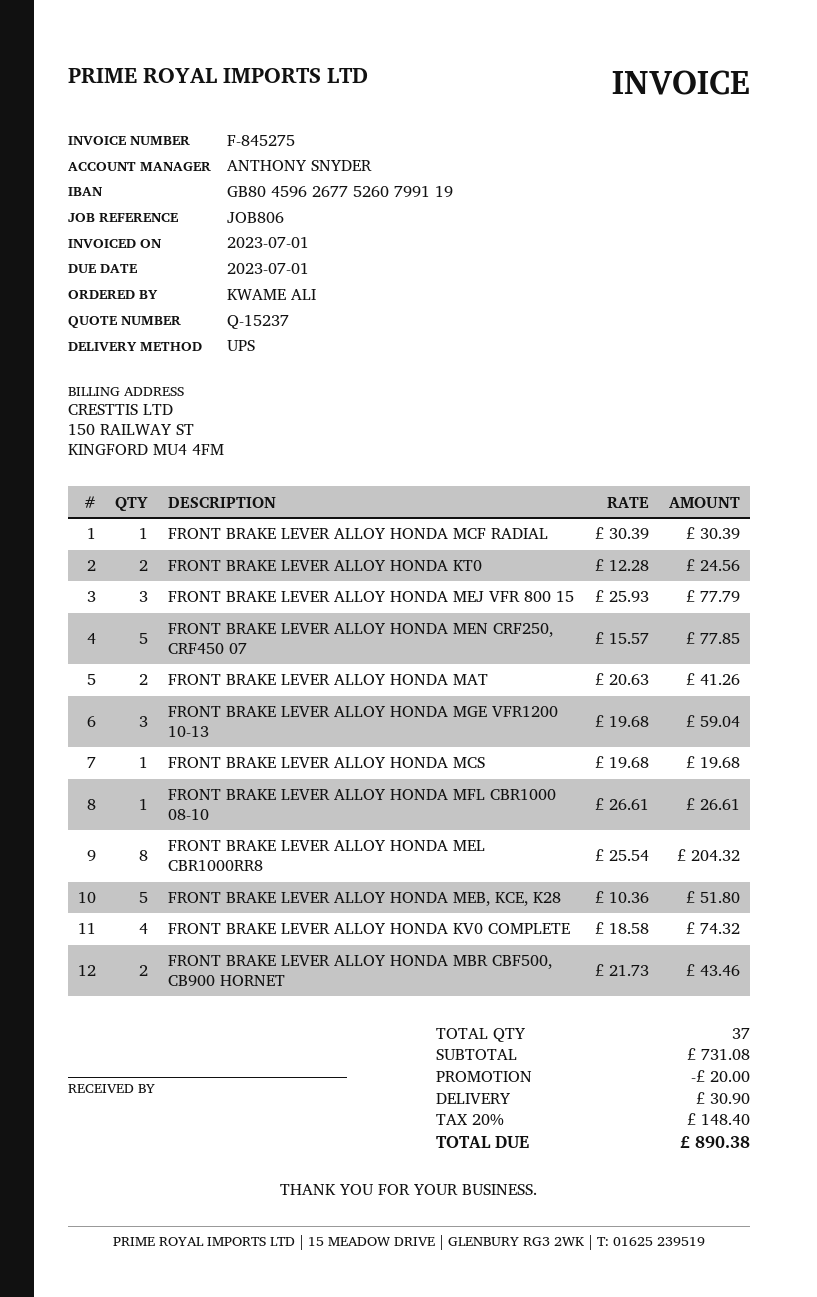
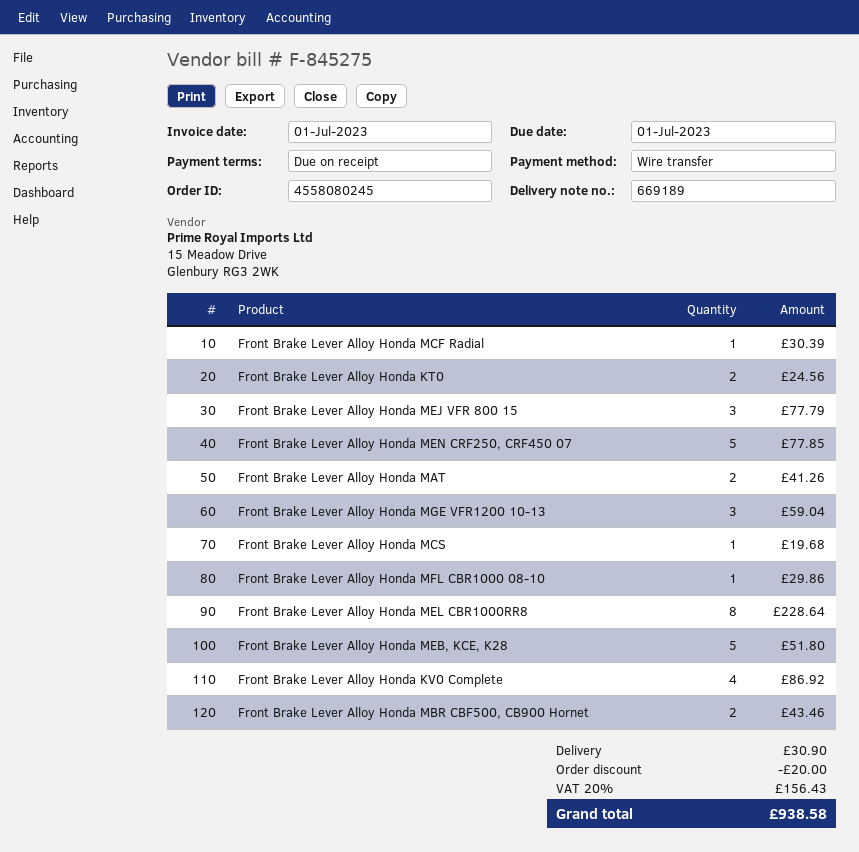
FRONT BRAKE LEVER ALLOY HONDA MFL CBR1000 08-10: 1 for 26.61 -> 1 for 29.86
FRONT BRAKE LEVER ALLOY HONDA MEL CBR1000RR8: 8 for 204.32 -> 8 for 228.64
FRONT BRAKE LEVER ALLOY HONDA KV0 COMPLETE: 4 for 74.32 -> 4 for 86.92
tax: 20% = 148.40 -> 20% = 156.43
total: 890.38 -> 938.58

